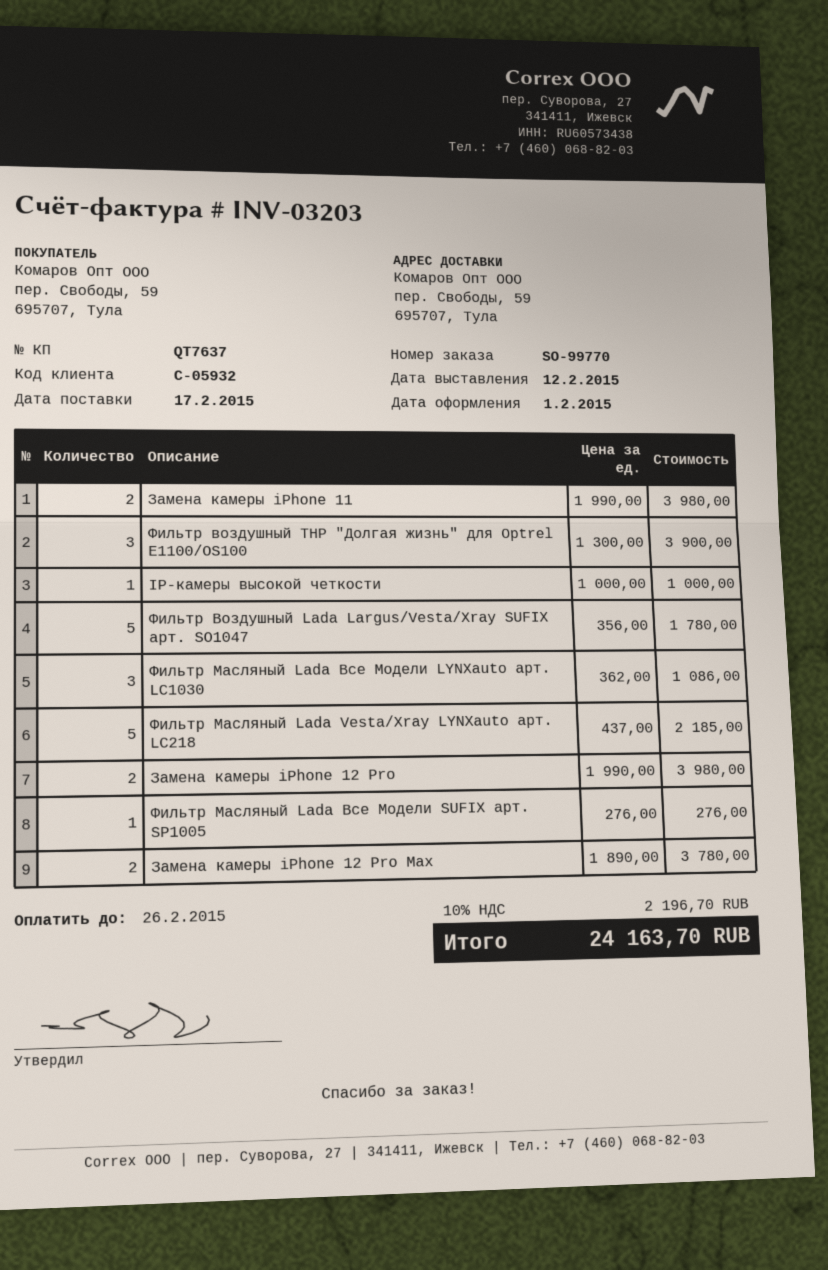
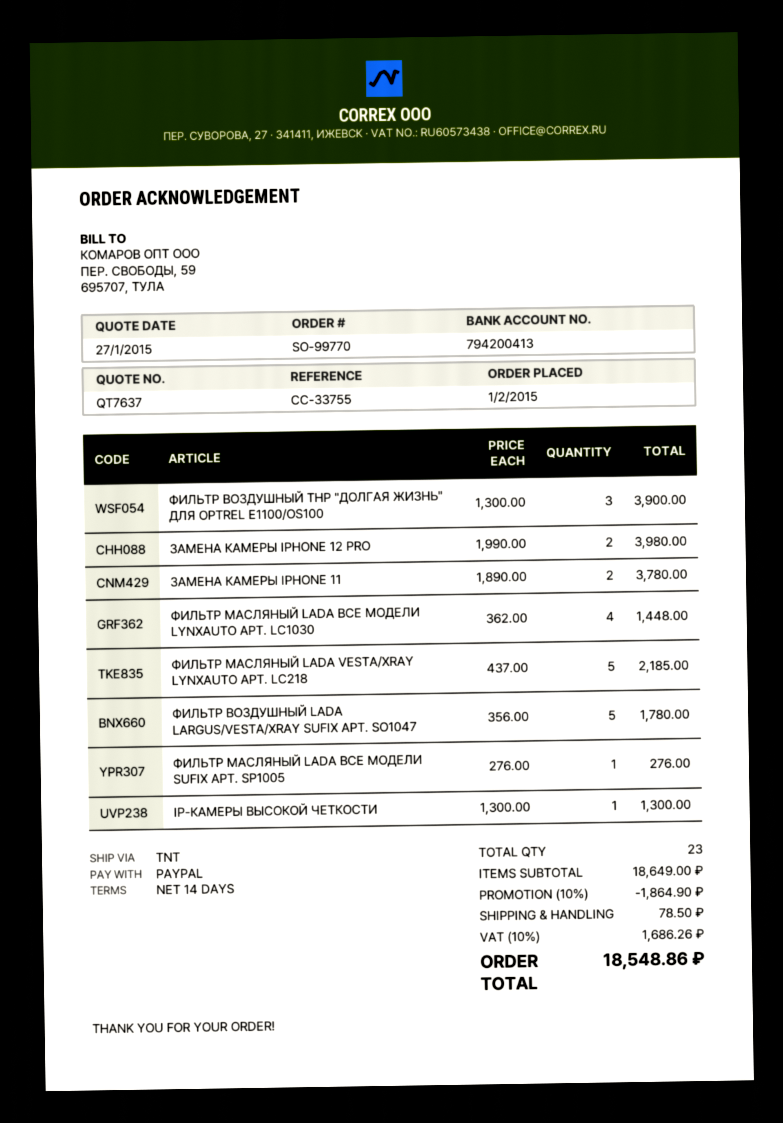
Замена камеры iPhone 11: 2 x 1990.00 = 3980.00 -> 2 x 1890.00 = 3780.00
IP-камеры высокой четкости: 1 x 1000.00 = 1000.00 -> 1 x 1300.00 = 1300.00
Фильтр Масляный Lada Все Модели LYNXauto арт. LC1030: 3 x 362.00 = 1086.00 -> 4 x 362.00 = 1448.00
Замена камеры iPhone 12 Pro Max: 2 x 1890.00 = 3780.00 -> none
discount: none -> 10% = 1864.90
shipping: none -> 78.50
tax: 10% = 2196.70 -> 10% = 1686.26
total: 24163.70 -> 18548.86

